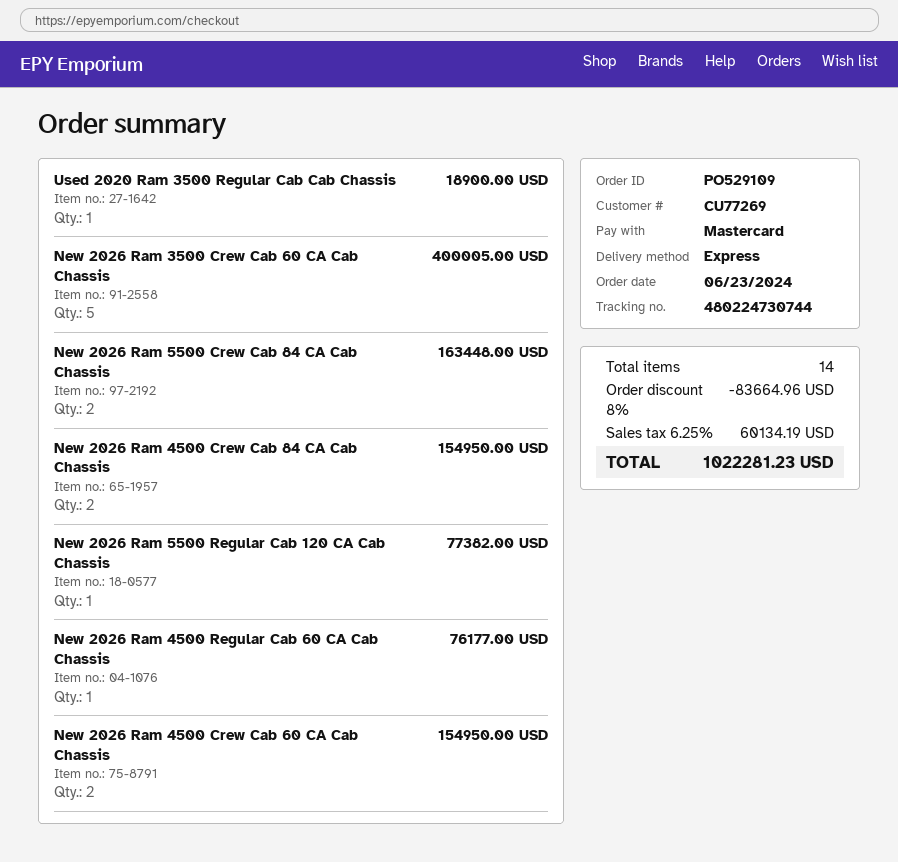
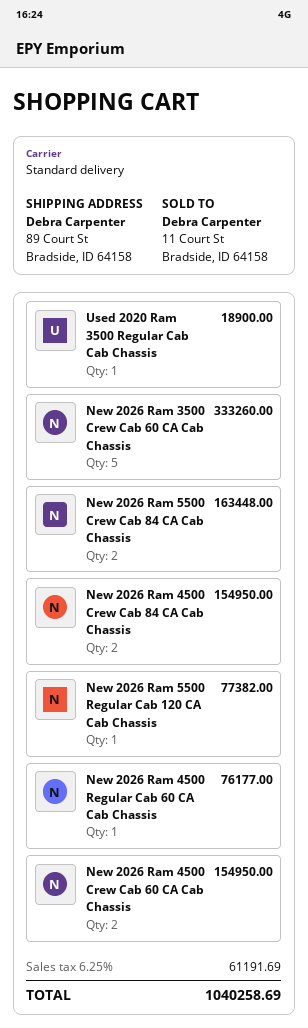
shipping method: express -> standard
New 2026 Ram 3500 Crew Cab 60 CA Cab Chassis: 5 for 400005.00 -> 5 for 333260.00
discount: 8% = 83664.96 -> none
tax: 6.25% = 60134.19 -> 6.25% = 61191.69
total: 1022281.23 -> 1040258.69

